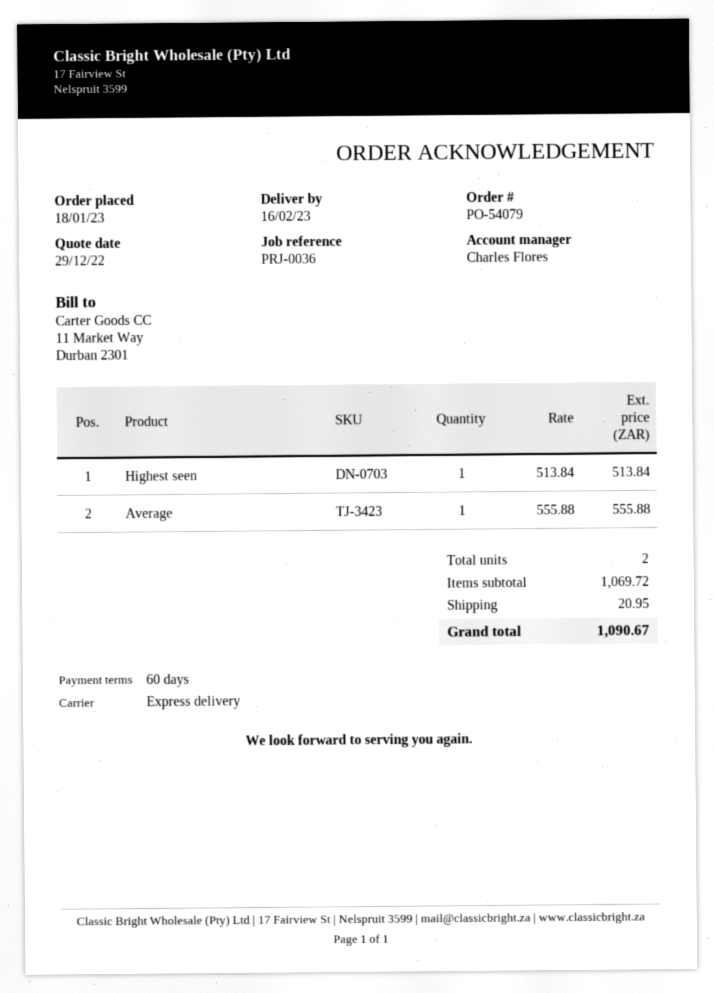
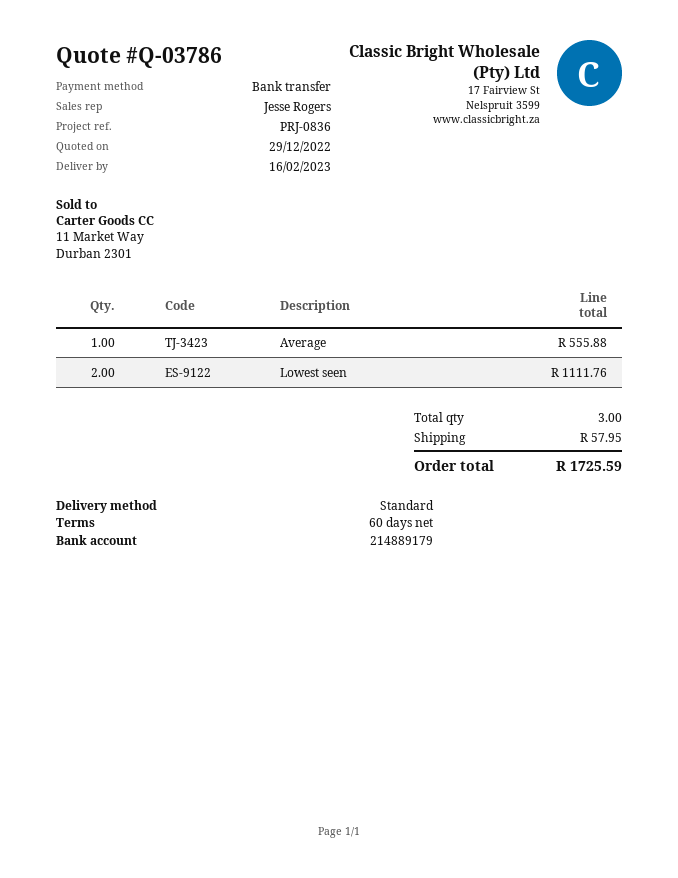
reference: PRJ-0036 -> PRJ-0836
sales rep: Charles Flores -> Jesse Rogers
shipping method: express -> standard
Highest seen: 1 for 513.84 -> none
Lowest seen: none -> 2 for 1111.76
total quantity: 2 -> 3
shipping: 20.95 -> 57.95
total: 1090.67 -> 1725.59

